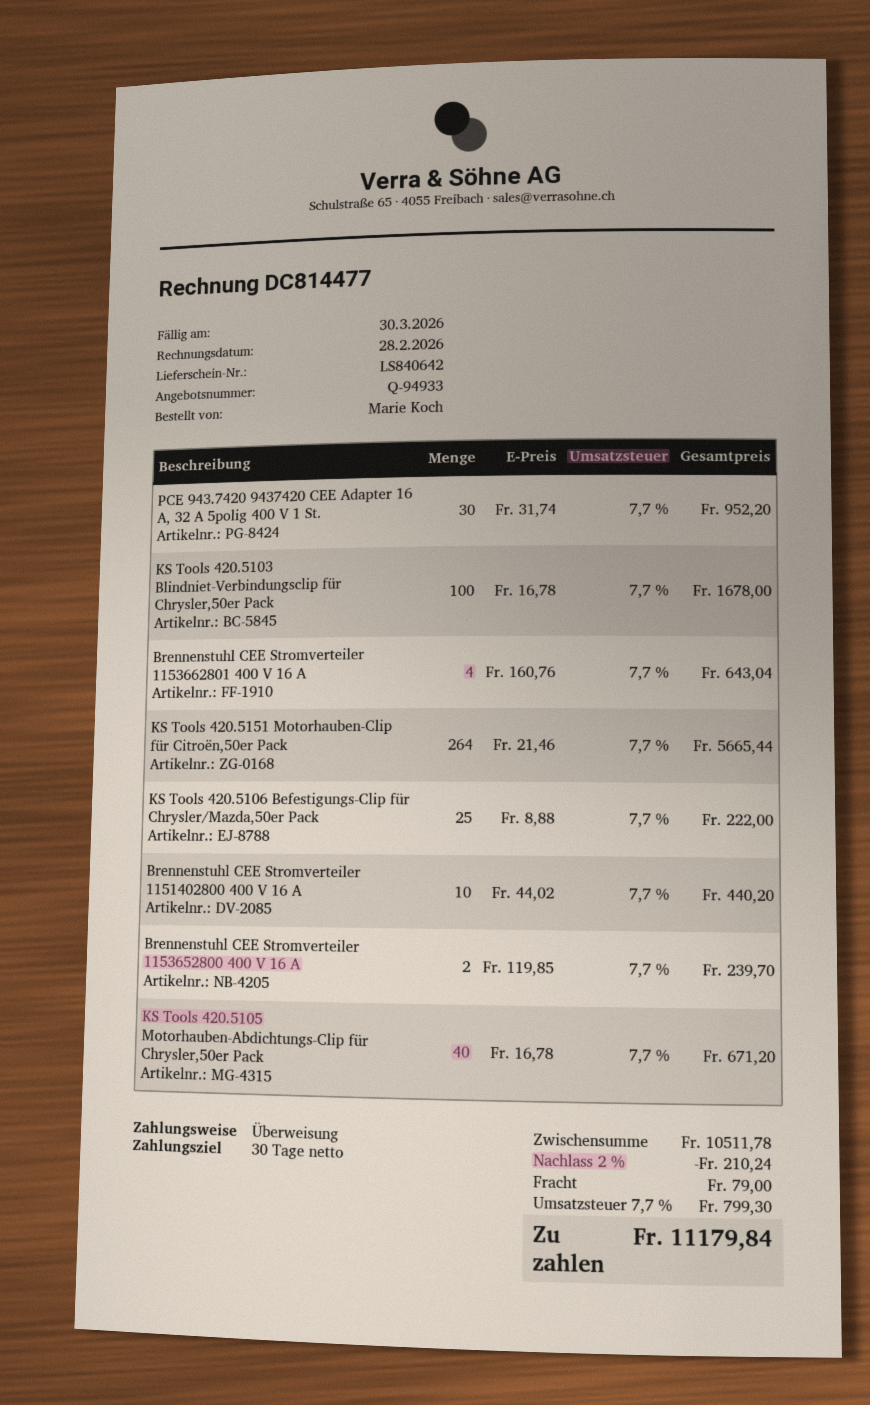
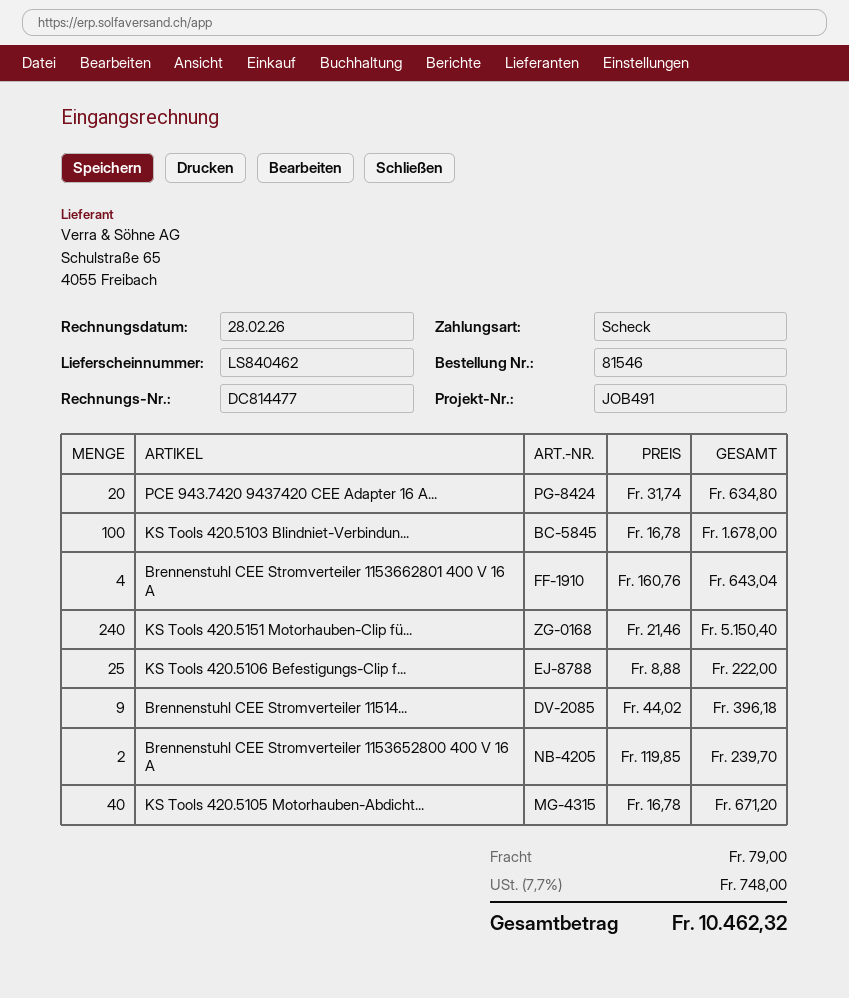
delivery note number: LS840642 -> LS840462
payment method: bank transfer -> cheque
PCE 943.7420 9437420 CEE Adapter 16 A, 32 A 5polig 400 V 1 St.: 30 x 31.74 = 952.20 -> 20 x 31.74 = 634.80
KS Tools 420.5151 Motorhauben-Clip für Citroën,50er Pack: 264 x 21.46 = 5665.44 -> 240 x 21.46 = 5150.40
Brennenstuhl CEE Stromverteiler 1151402800 400 V 16 A: 10 x 44.02 = 440.20 -> 9 x 44.02 = 396.18
discount: 2% = 210.24 -> none
tax: 7.7% = 799.30 -> 7.7% = 748.00
total: 11179.84 -> 10462.32

